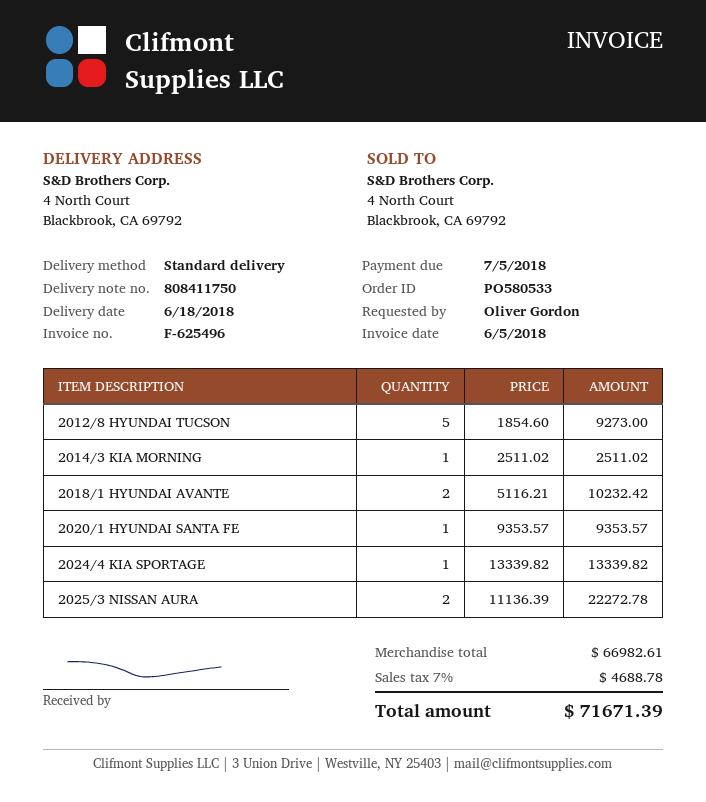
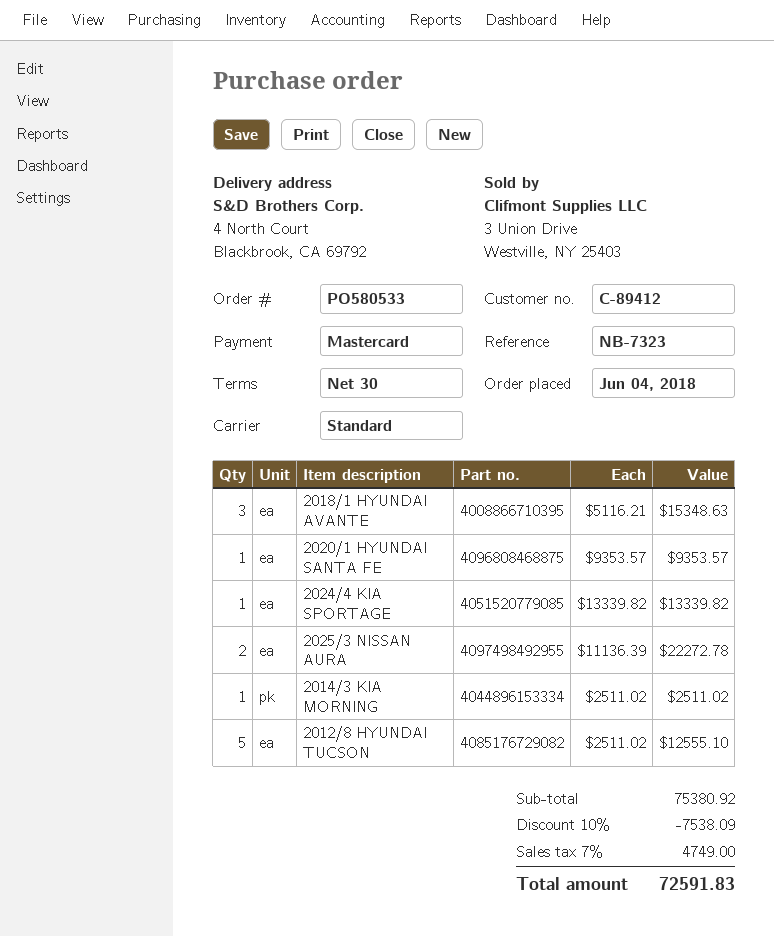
2012/8 HYUNDAI TUCSON: 5 x 1854.60 = 9273.00 -> 5 x 2511.02 = 12555.10
2018/1 HYUNDAI AVANTE: 2 x 5116.21 = 10232.42 -> 3 x 5116.21 = 15348.63
subtotal: 66982.61 -> 75380.92
discount: none -> 10% = 7538.09
tax: 7% = 4688.78 -> 7% = 4749.00
total: 71671.39 -> 72591.83

